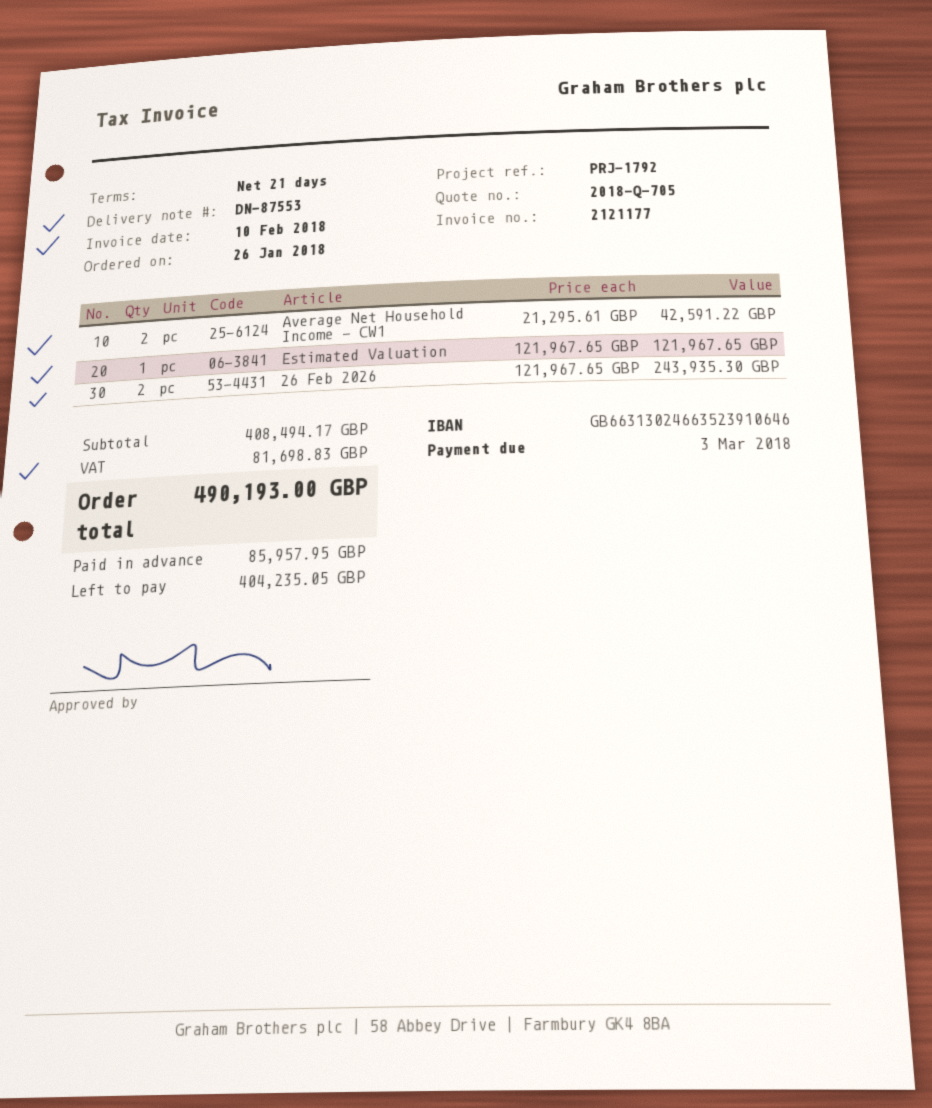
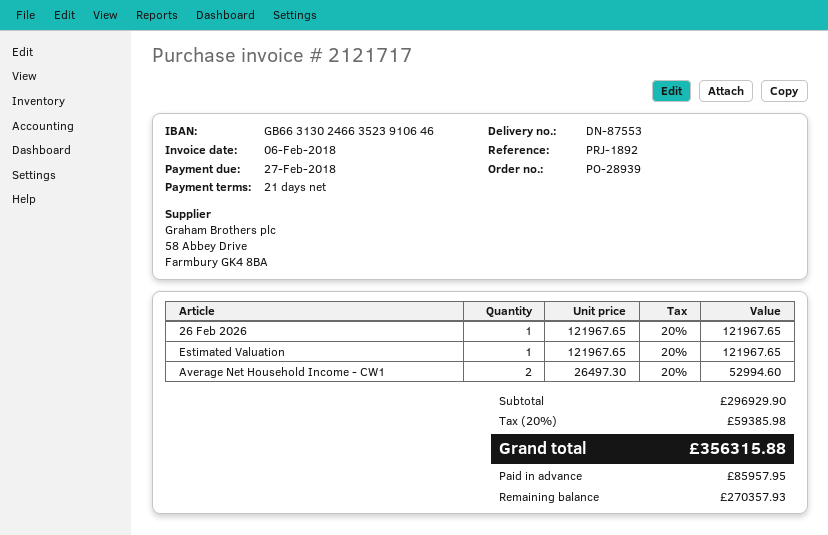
invoice number: 2121177 -> 2121717
invoice date: 2018-02-10 -> 2018-02-06
due date: 2018-03-03 -> 2018-02-27
reference: PRJ-1792 -> PRJ-1892
Average Net Household Income - CW1: 2 x 21295.61 = 42591.22 -> 2 x 26497.30 = 52994.60
26 Feb 2026: 2 x 121967.65 = 243935.30 -> 1 x 121967.65 = 121967.65
subtotal: 408494.17 -> 296929.90
tax: 81698.83 -> 59385.98
total: 490193.00 -> 356315.88
balance: 404235.05 -> 270357.93

